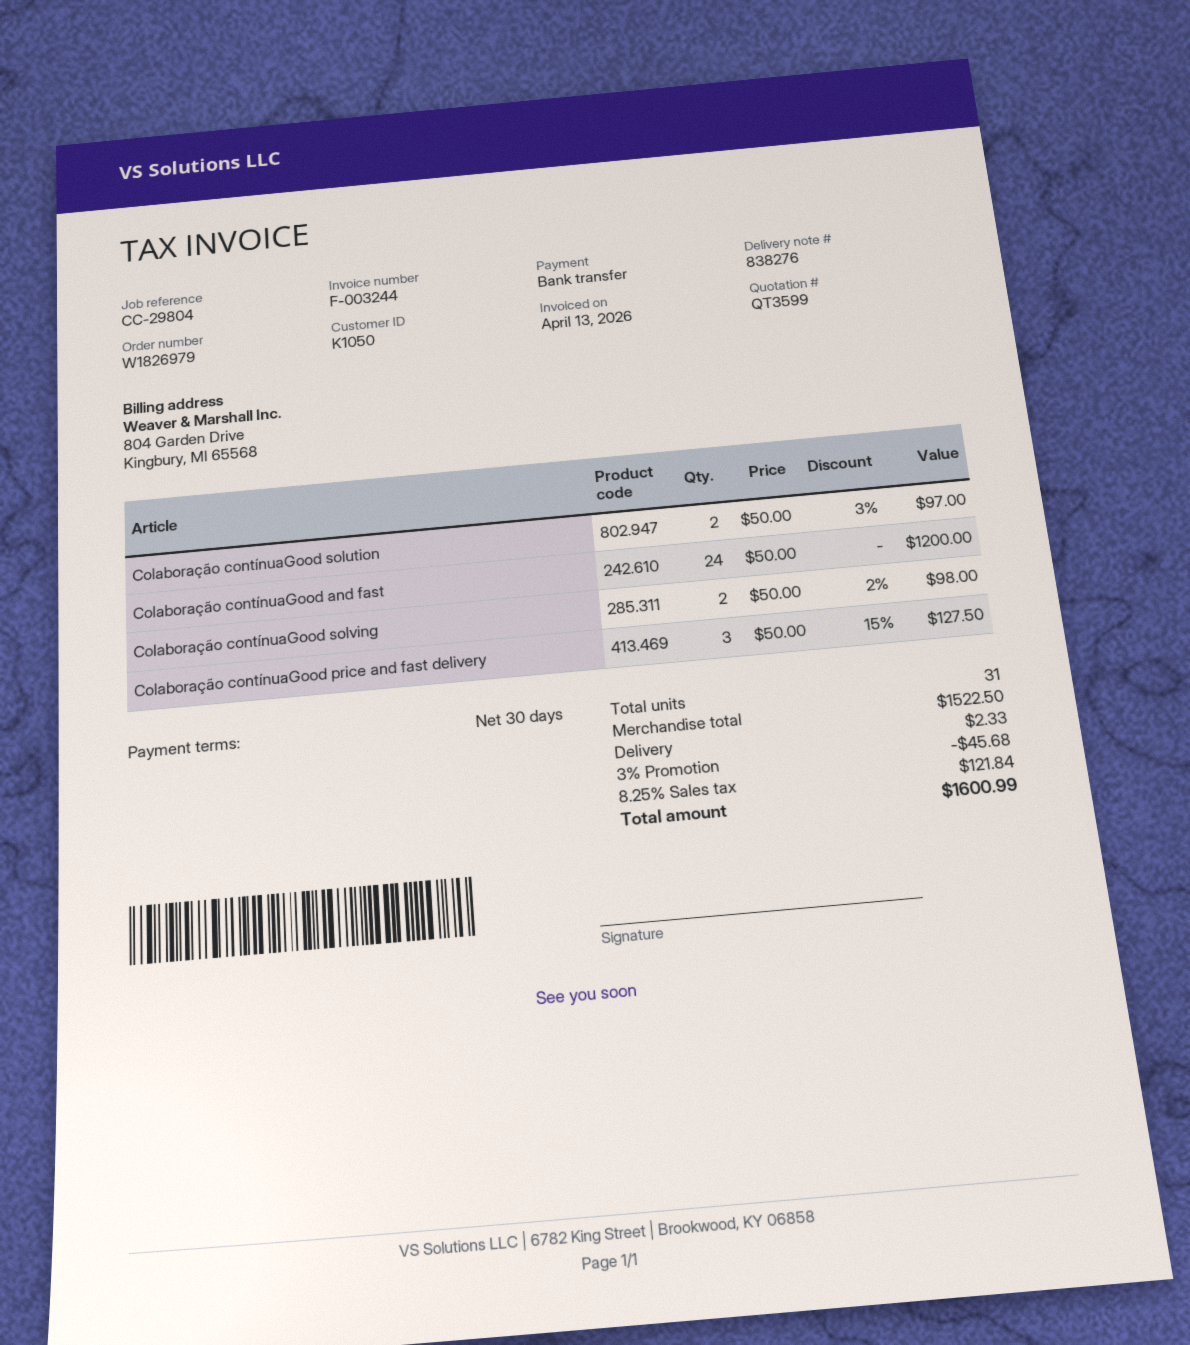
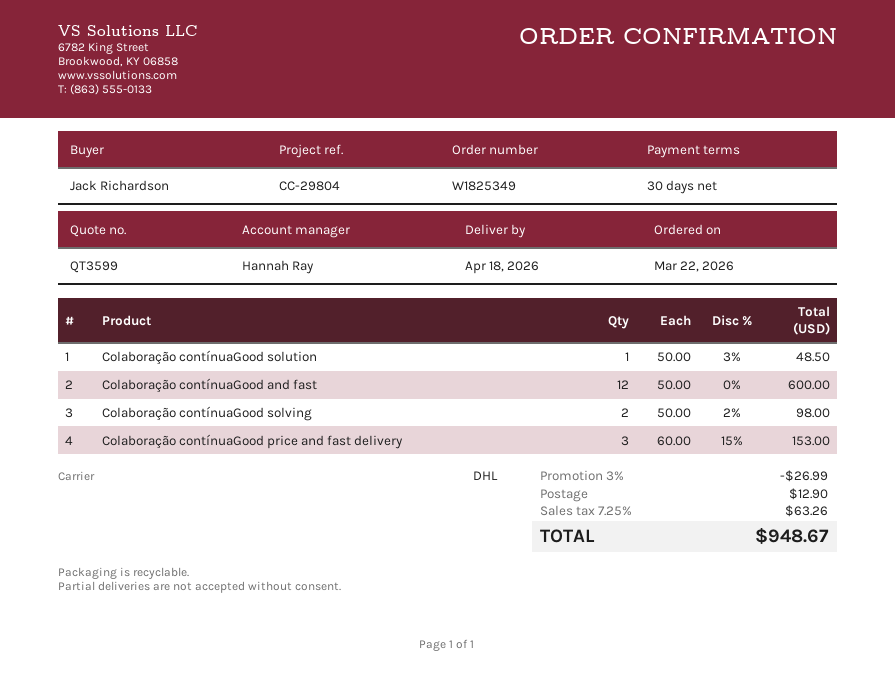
order number: W1826979 -> W1825349
Colaboração contínuaGood solution: 2 x 50.00 - 3% = 97.00 -> 1 x 50.00 - 3% = 48.50
Colaboração contínuaGood and fast: 24 x 50.00 = 1200.00 -> 12 x 50.00 = 600.00
Colaboração contínuaGood price and fast delivery: 3 x 50.00 - 15% = 127.50 -> 3 x 60.00 - 15% = 153.00
discount: 3% = 45.68 -> 3% = 26.99
shipping: 2.33 -> 12.90
tax: 8.25% = 121.84 -> 7.25% = 63.26
total: 1600.99 -> 948.67

